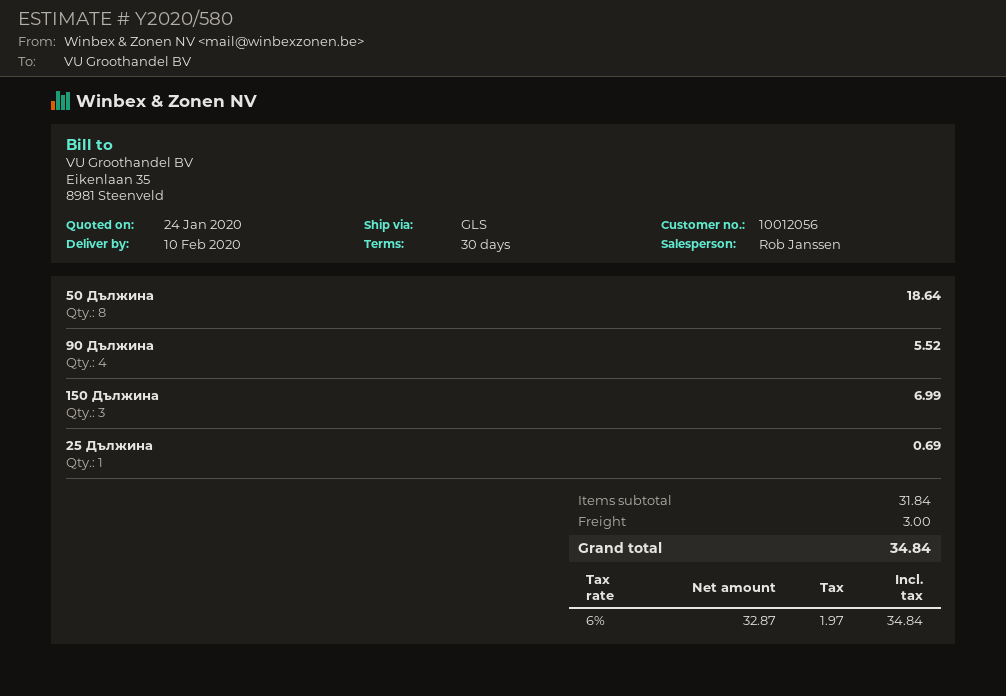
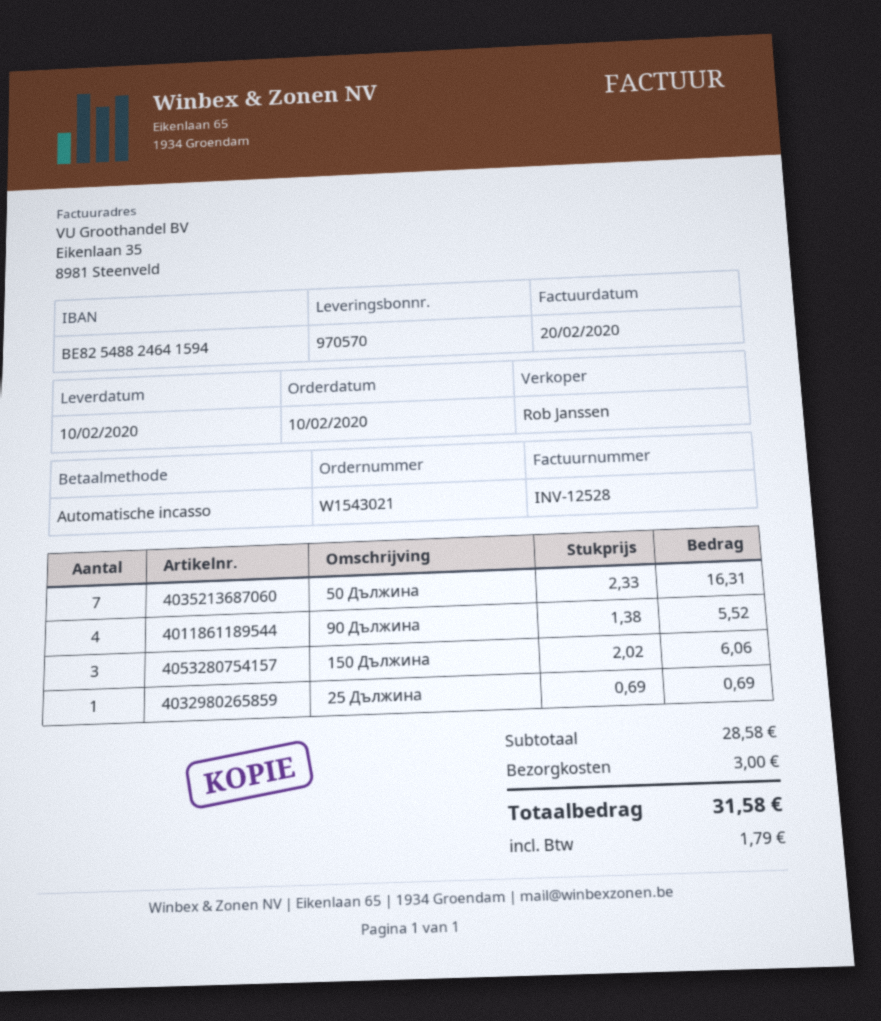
50 Дължина: 8 for 18.64 -> 7 for 16.31
150 Дължина: 3 for 6.99 -> 3 for 6.06
subtotal: 31.84 -> 28.58
tax: 1.97 -> 1.79
total: 34.84 -> 31.58

